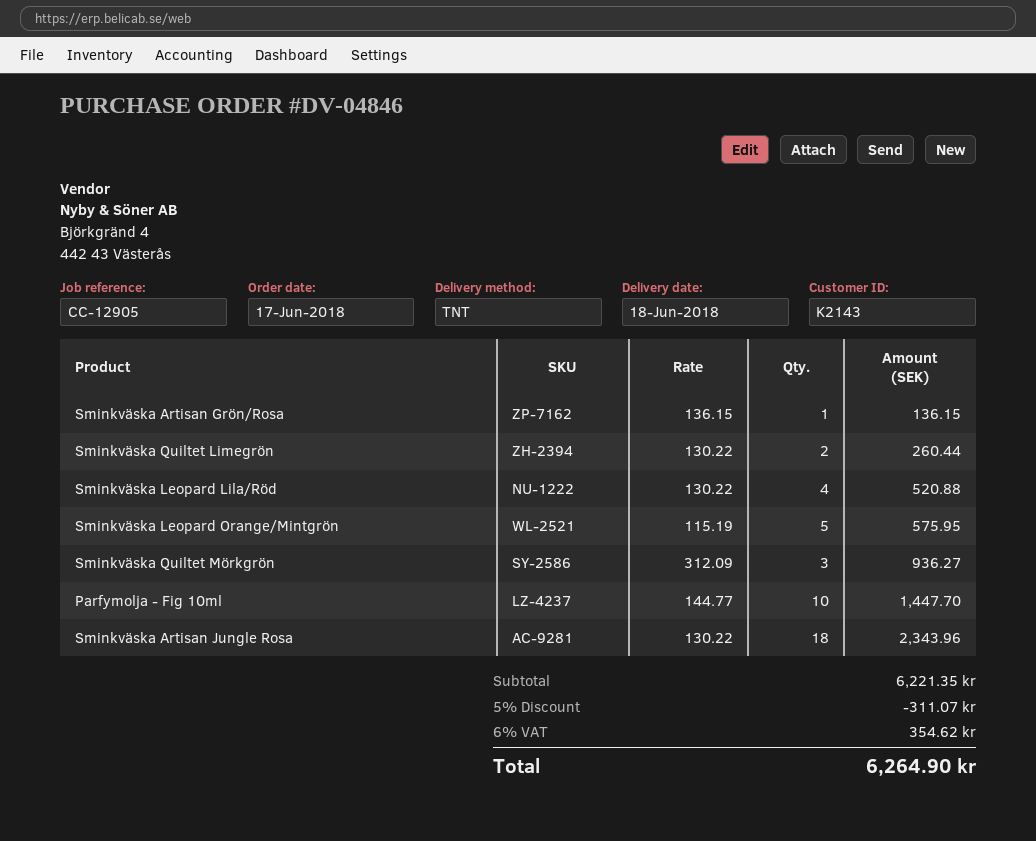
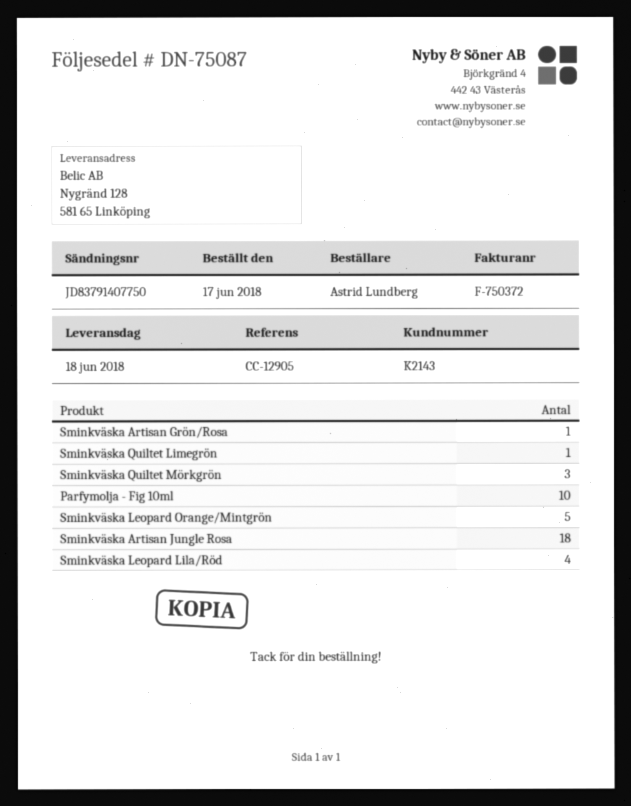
Sminkväska Quiltet Limegrön: 2 -> 1

